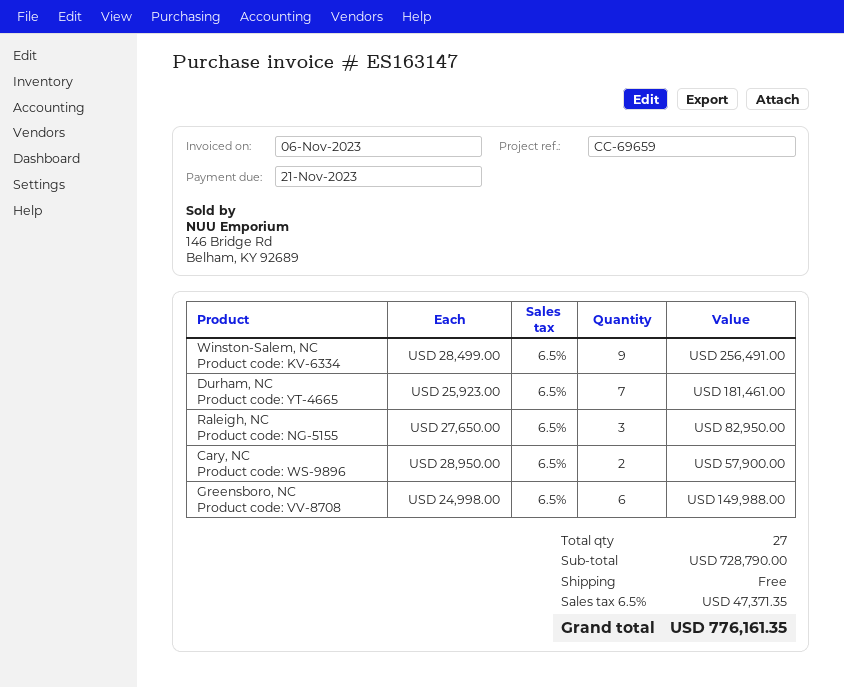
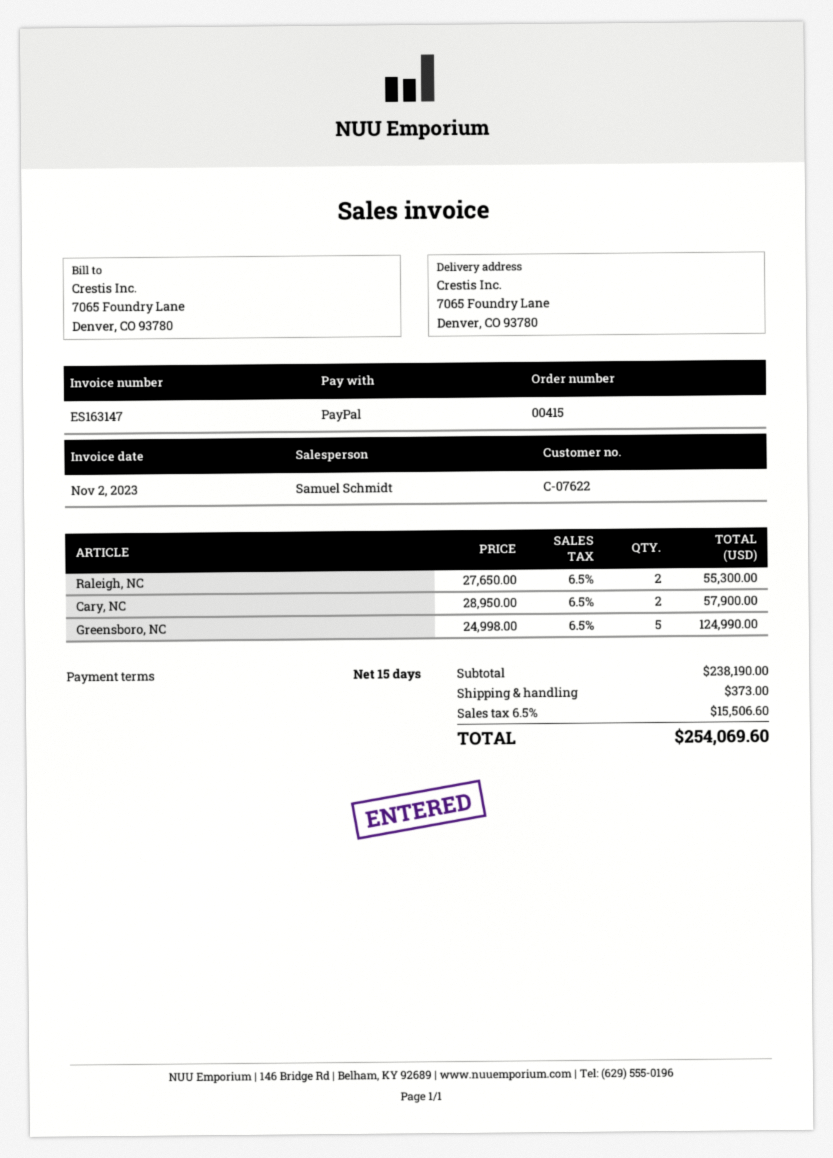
invoice date: 2023-11-06 -> 2023-11-02
Winston-Salem, NC: 9 x 28499.00 = 256491.00 -> none
Durham, NC: 7 x 25923.00 = 181461.00 -> none
Raleigh, NC: 3 x 27650.00 = 82950.00 -> 2 x 27650.00 = 55300.00
Greensboro, NC: 6 x 24998.00 = 149988.00 -> 5 x 24998.00 = 124990.00
subtotal: 728790.00 -> 238190.00
shipping: 0.00 -> 373.00
tax: 6.5% = 47371.35 -> 6.5% = 15506.60
total: 776161.35 -> 254069.60

